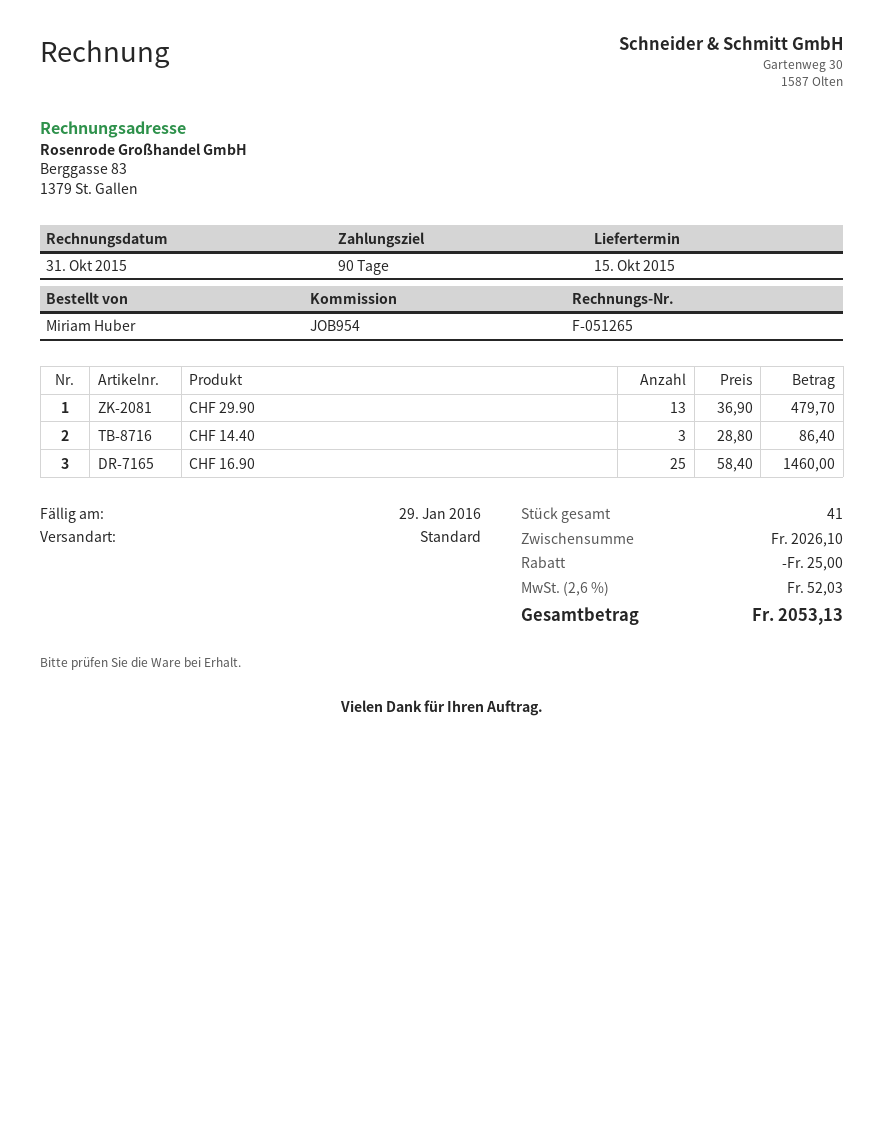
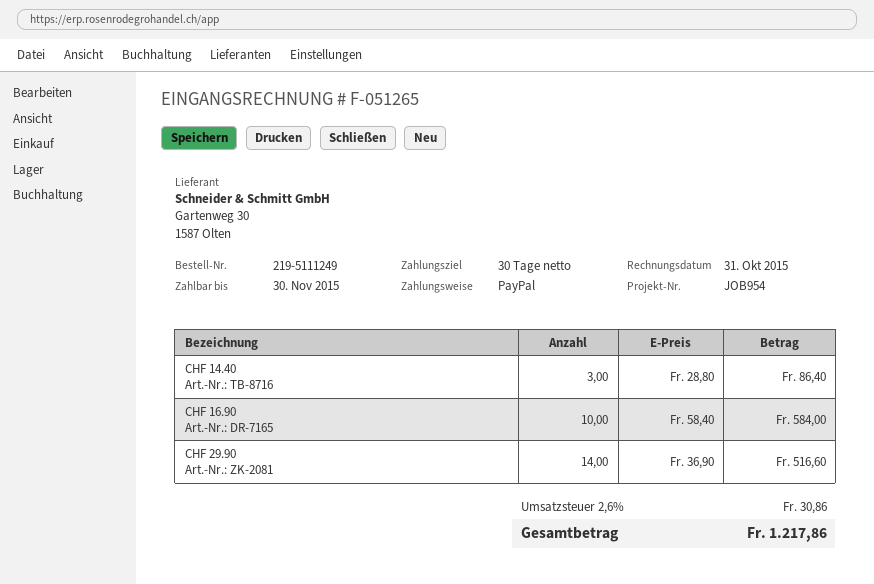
payment terms: 90 days -> 30 days
due date: 2016-01-29 -> 2015-11-30
CHF 29.90: 13 x 36.90 = 479.70 -> 14 x 36.90 = 516.60
CHF 16.90: 25 x 58.40 = 1460.00 -> 10 x 58.40 = 584.00
discount: 25.00 -> none
tax: 2.6% = 52.03 -> 2.6% = 30.86
total: 2053.13 -> 1217.86

